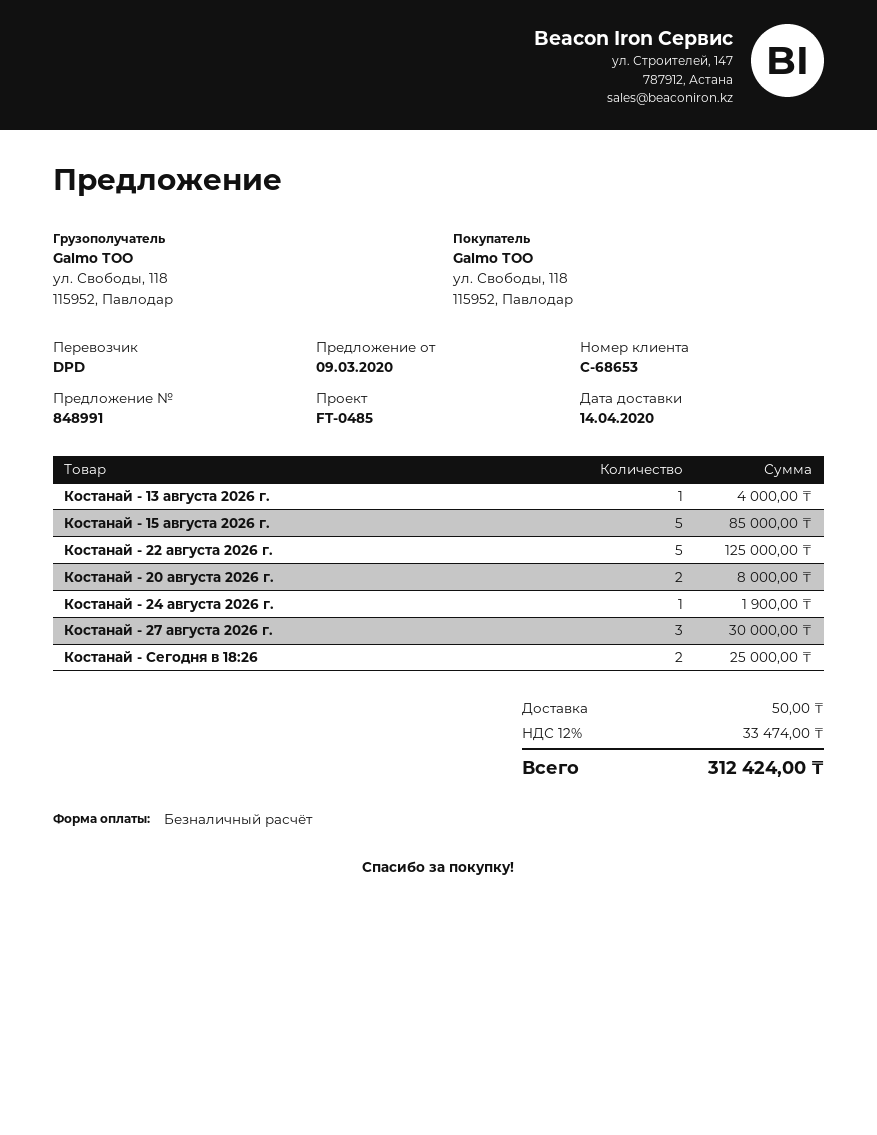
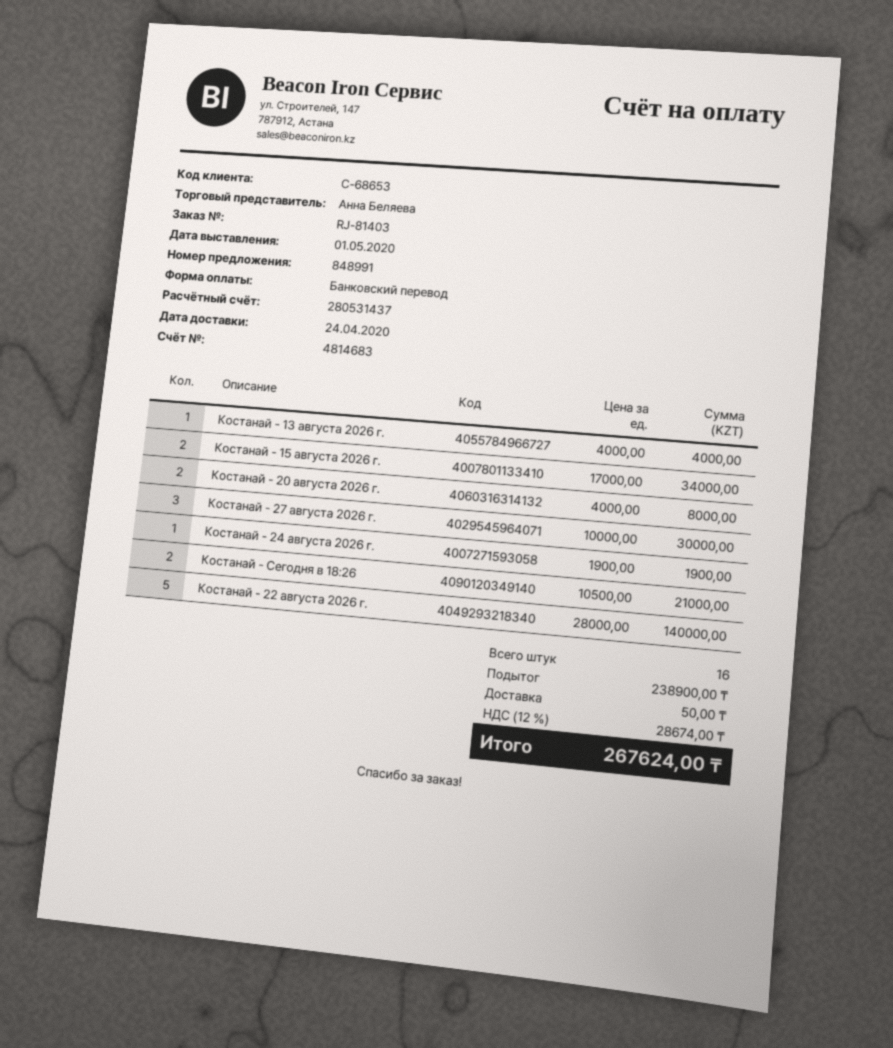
delivery date: 2020-04-14 -> 2020-04-24
Костанай - 15 августа 2026 г.: 5 for 85000.00 -> 2 for 34000.00
Костанай - 22 августа 2026 г.: 5 for 125000.00 -> 5 for 140000.00
Костанай - Сегодня в 18:26: 2 for 25000.00 -> 2 for 21000.00
tax: 12% = 33474.00 -> 12% = 28674.00
total: 312424.00 -> 267624.00

